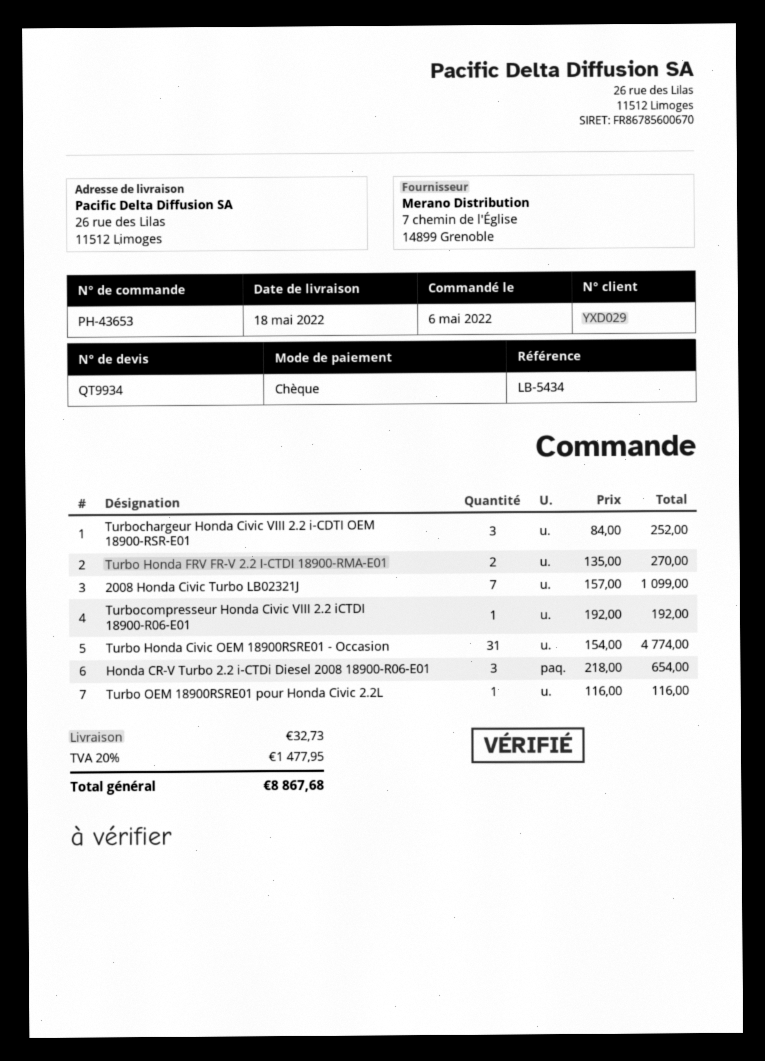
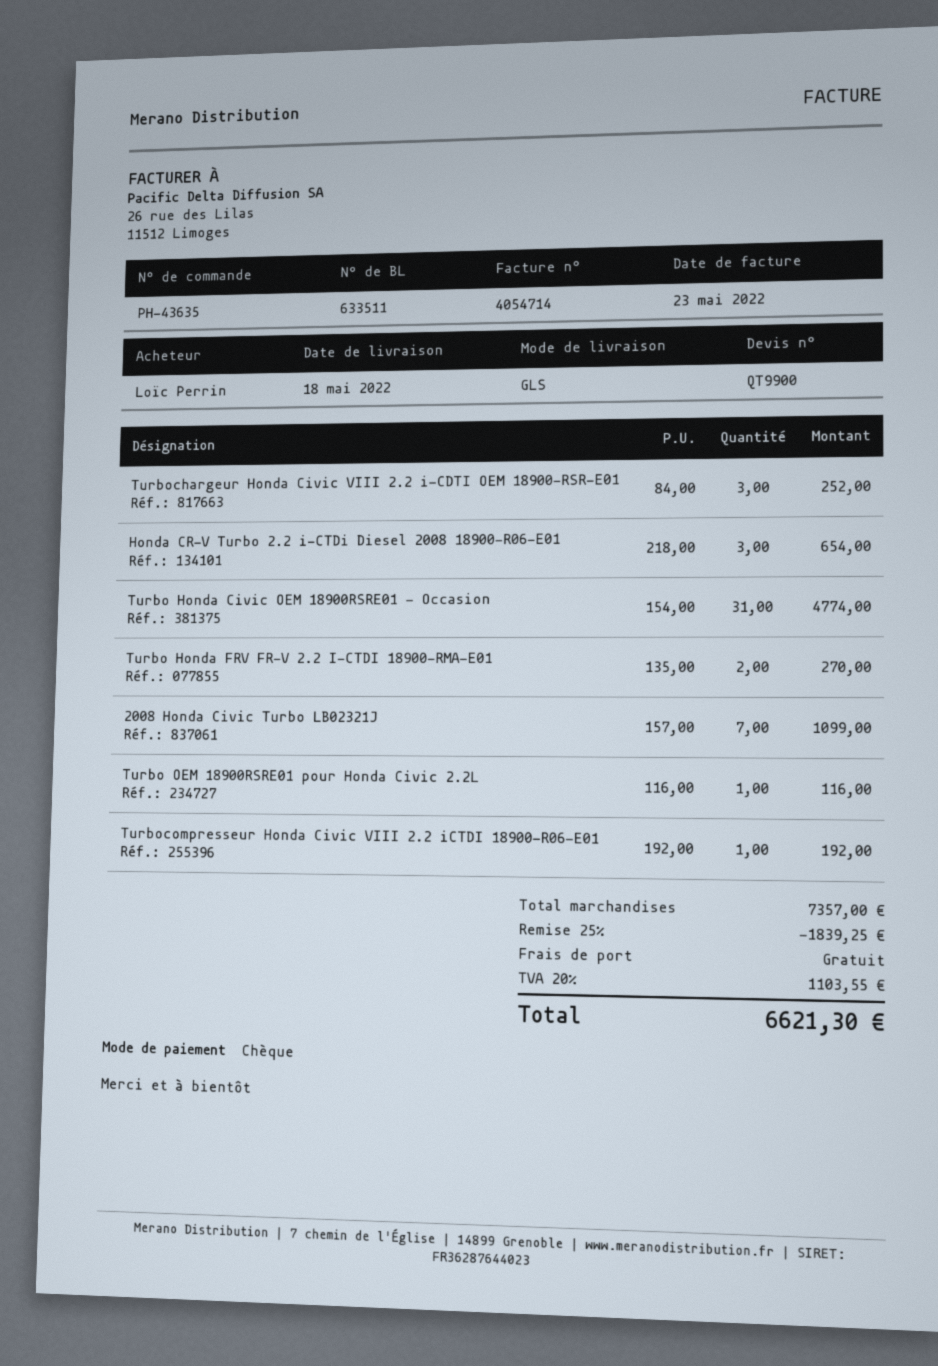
quote number: QT9934 -> QT9900
order number: PH-43653 -> PH-43635
discount: none -> 25% = 1839.25
shipping: 32.73 -> 0.00
tax: 20% = 1477.95 -> 20% = 1103.55
total: 8867.68 -> 6621.30

